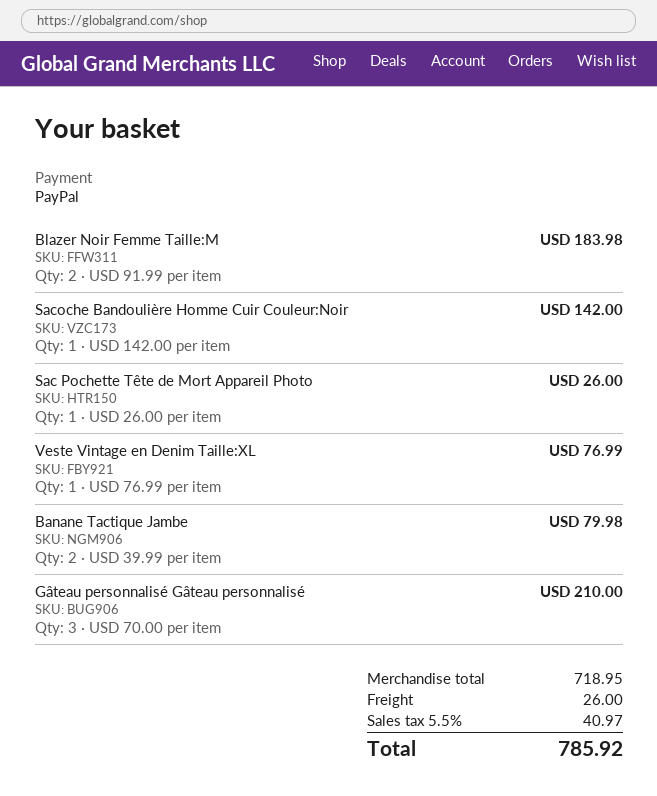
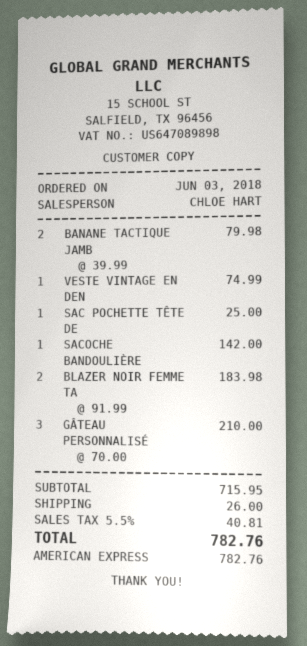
payment method: PayPal -> American Express
Sac Pochette Tête de Mort Appareil Photo: 1 x 26.00 = 26.00 -> 1 x 25.00 = 25.00
Veste Vintage en Denim Taille:XL: 1 x 76.99 = 76.99 -> 1 x 74.99 = 74.99
subtotal: 718.95 -> 715.95
tax: 5.5% = 40.97 -> 5.5% = 40.81
total: 785.92 -> 782.76

